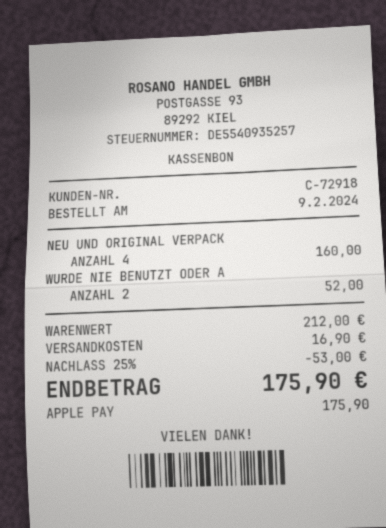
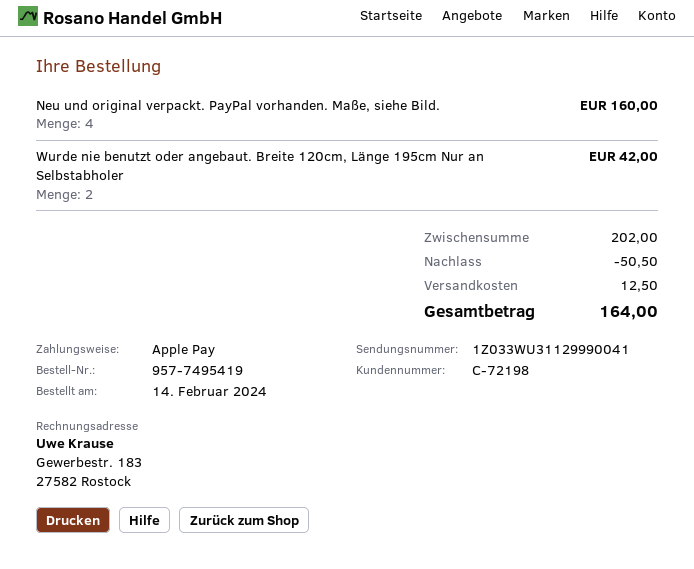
order date: 2024-02-09 -> 2024-02-14
customer number: C-72918 -> C-72198
WURDE NIE BENUTZT ODER A: 2 for 52.00 -> 2 for 42.00
subtotal: 212.00 -> 202.00
discount: 53.00 -> 50.50
shipping: 16.90 -> 12.50
total: 175.90 -> 164.00

